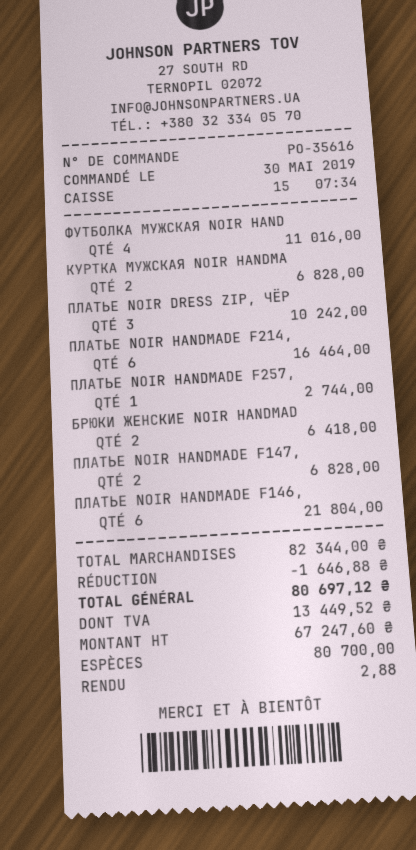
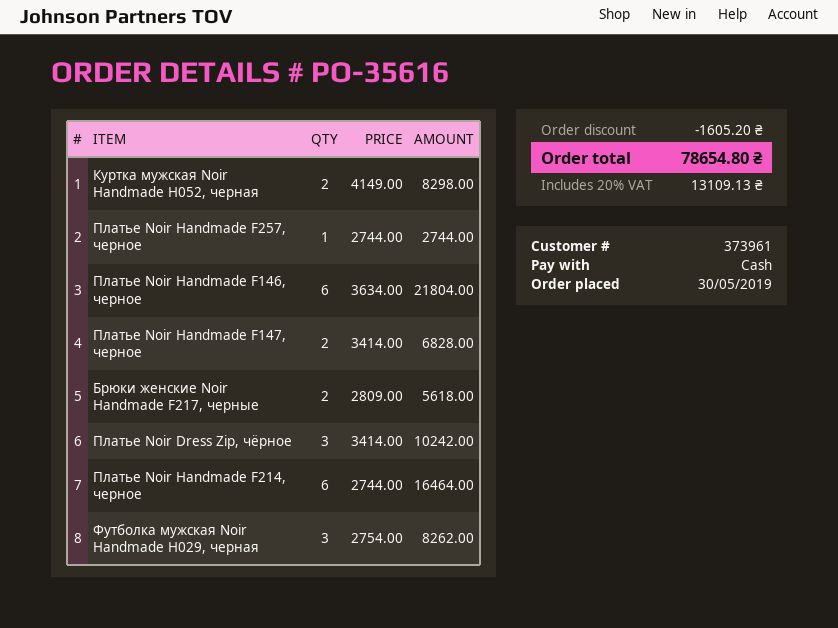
ФУТБОЛКА МУЖСКАЯ NOIR HAND: 4 for 11016.00 -> 3 for 8262.00
КУРТКА МУЖСКАЯ NOIR HANDMA: 2 for 6828.00 -> 2 for 8298.00
БРЮКИ ЖЕНСКИЕ NOIR HANDMAD: 2 for 6418.00 -> 2 for 5618.00
discount: 1646.88 -> 1605.20
tax: 13449.52 -> 13109.13
total: 80697.12 -> 78654.80

